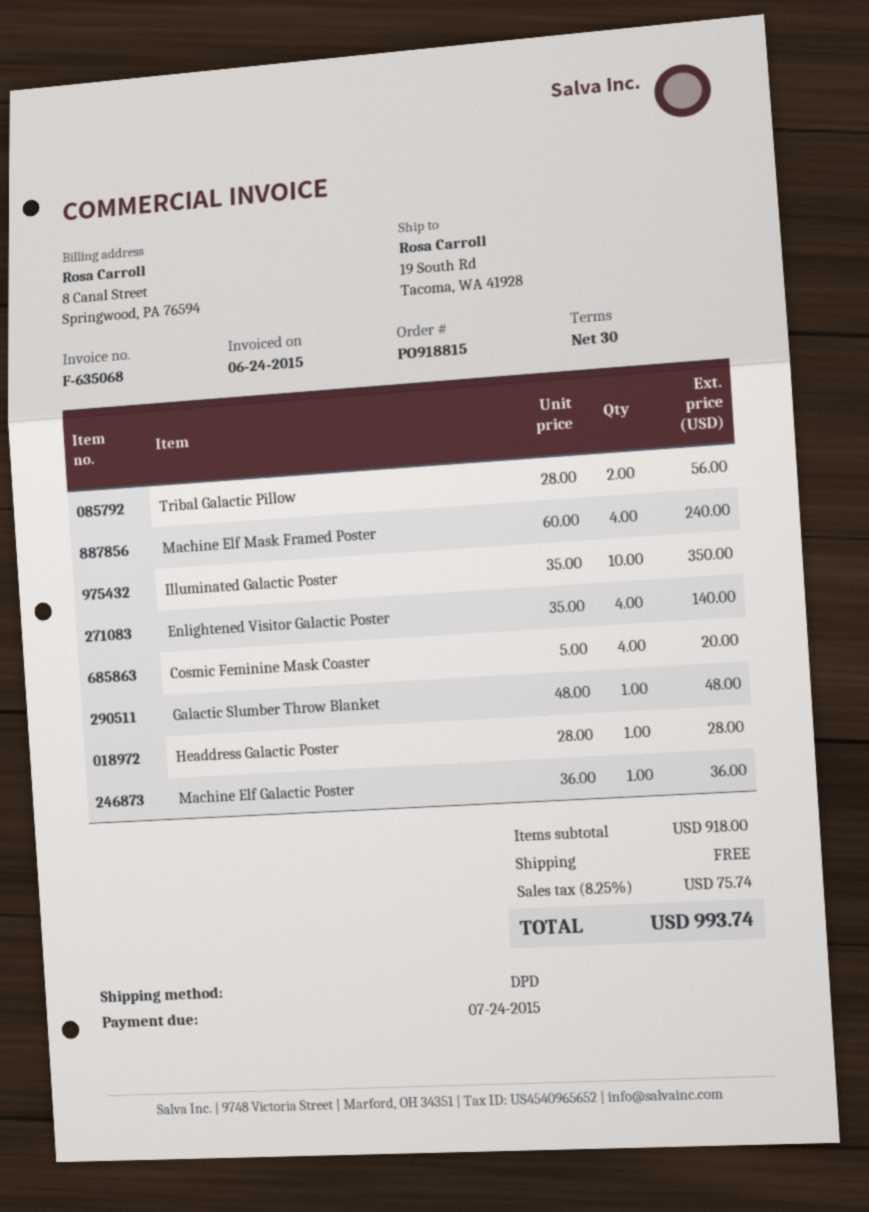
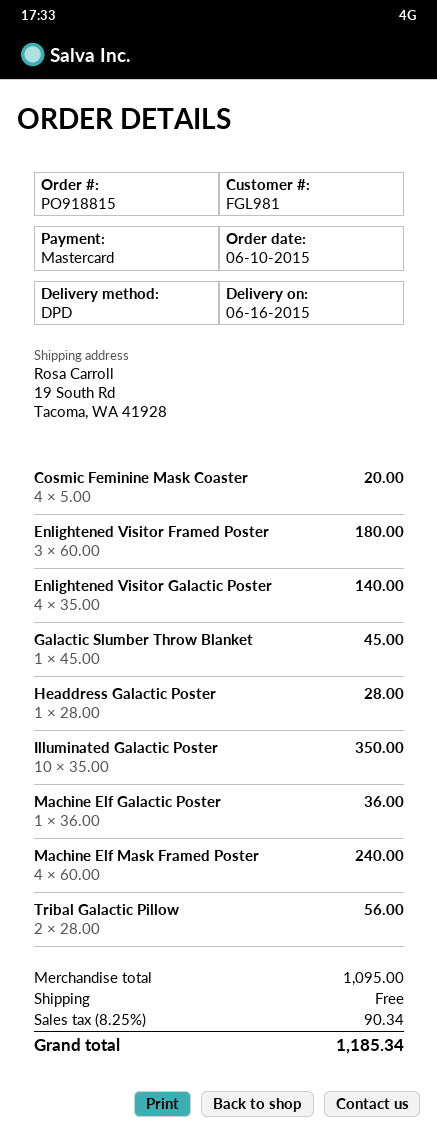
Galactic Slumber Throw Blanket: 1 x 48.00 = 48.00 -> 1 x 45.00 = 45.00
Enlightened Visitor Framed Poster: none -> 3 x 60.00 = 180.00
subtotal: 918.00 -> 1095.00
tax: 8.25% = 75.74 -> 8.25% = 90.34
total: 993.74 -> 1185.34

